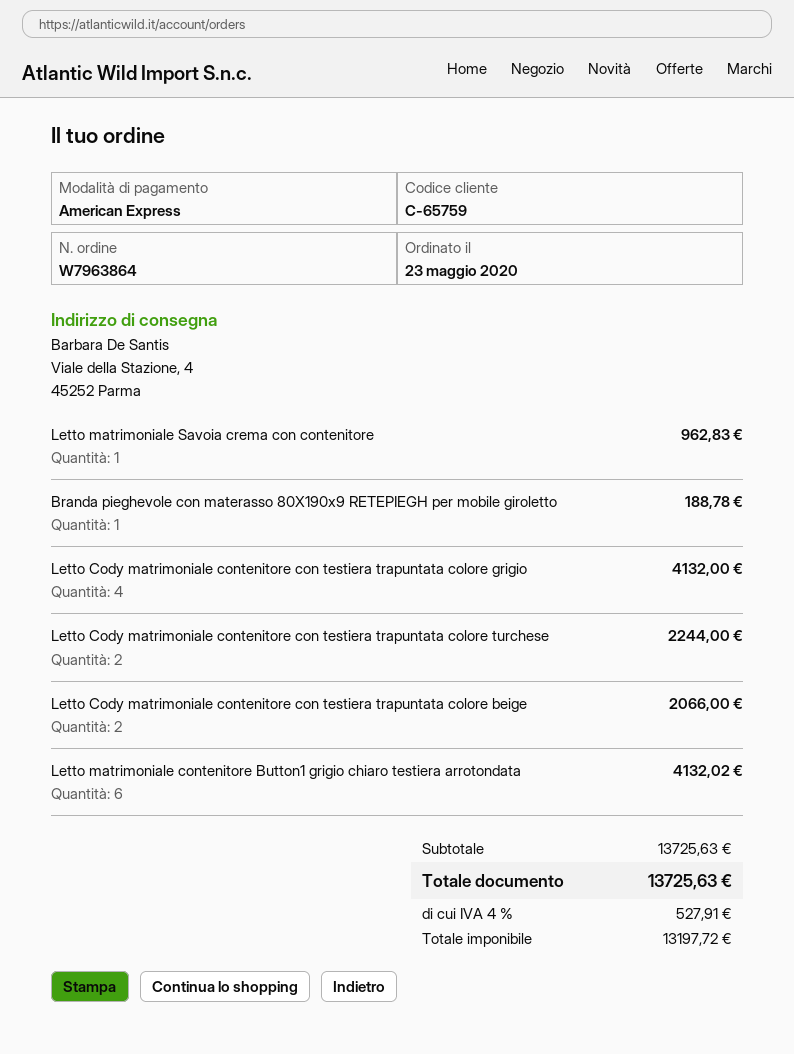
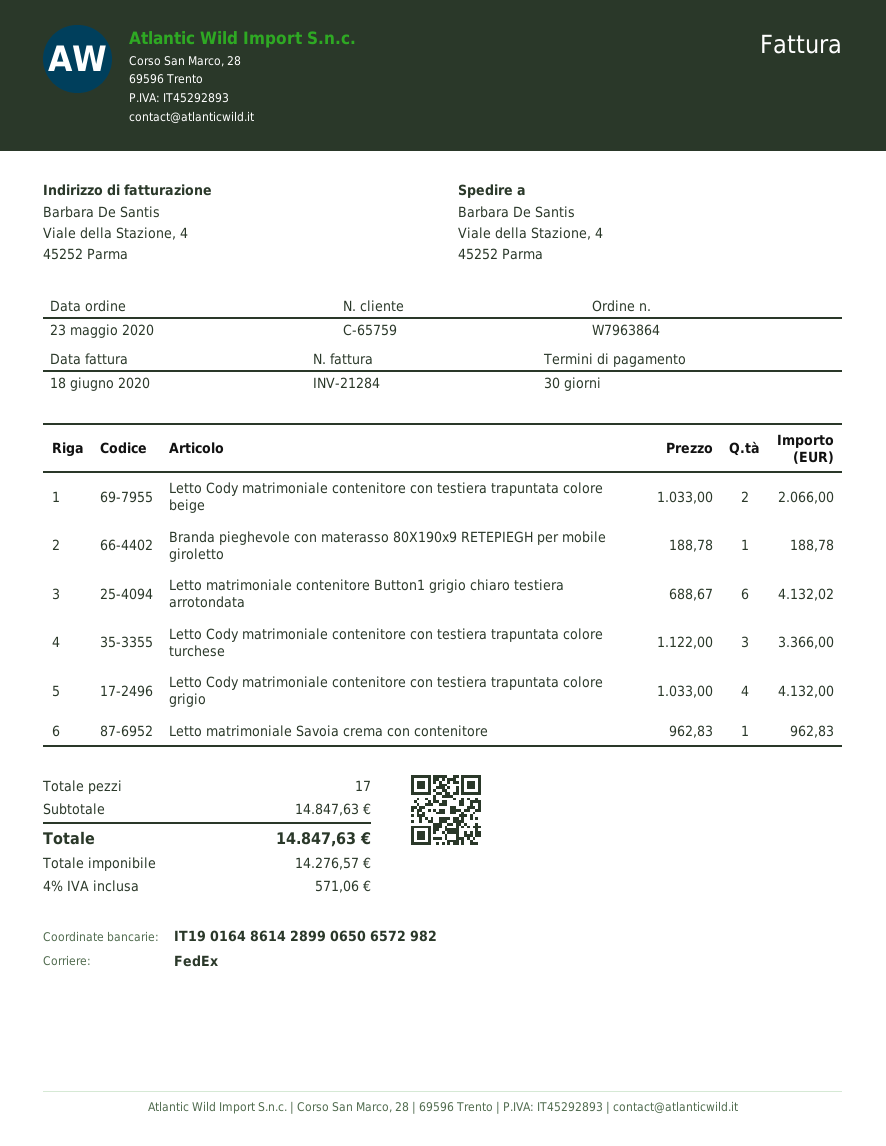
Letto Cody matrimoniale contenitore con testiera trapuntata colore turchese: 2 for 2244.00 -> 3 for 3366.00
subtotal: 13725.63 -> 14847.63
net: 13197.72 -> 14276.57
tax: 4% = 527.91 -> 4% = 571.06
total: 13725.63 -> 14847.63

